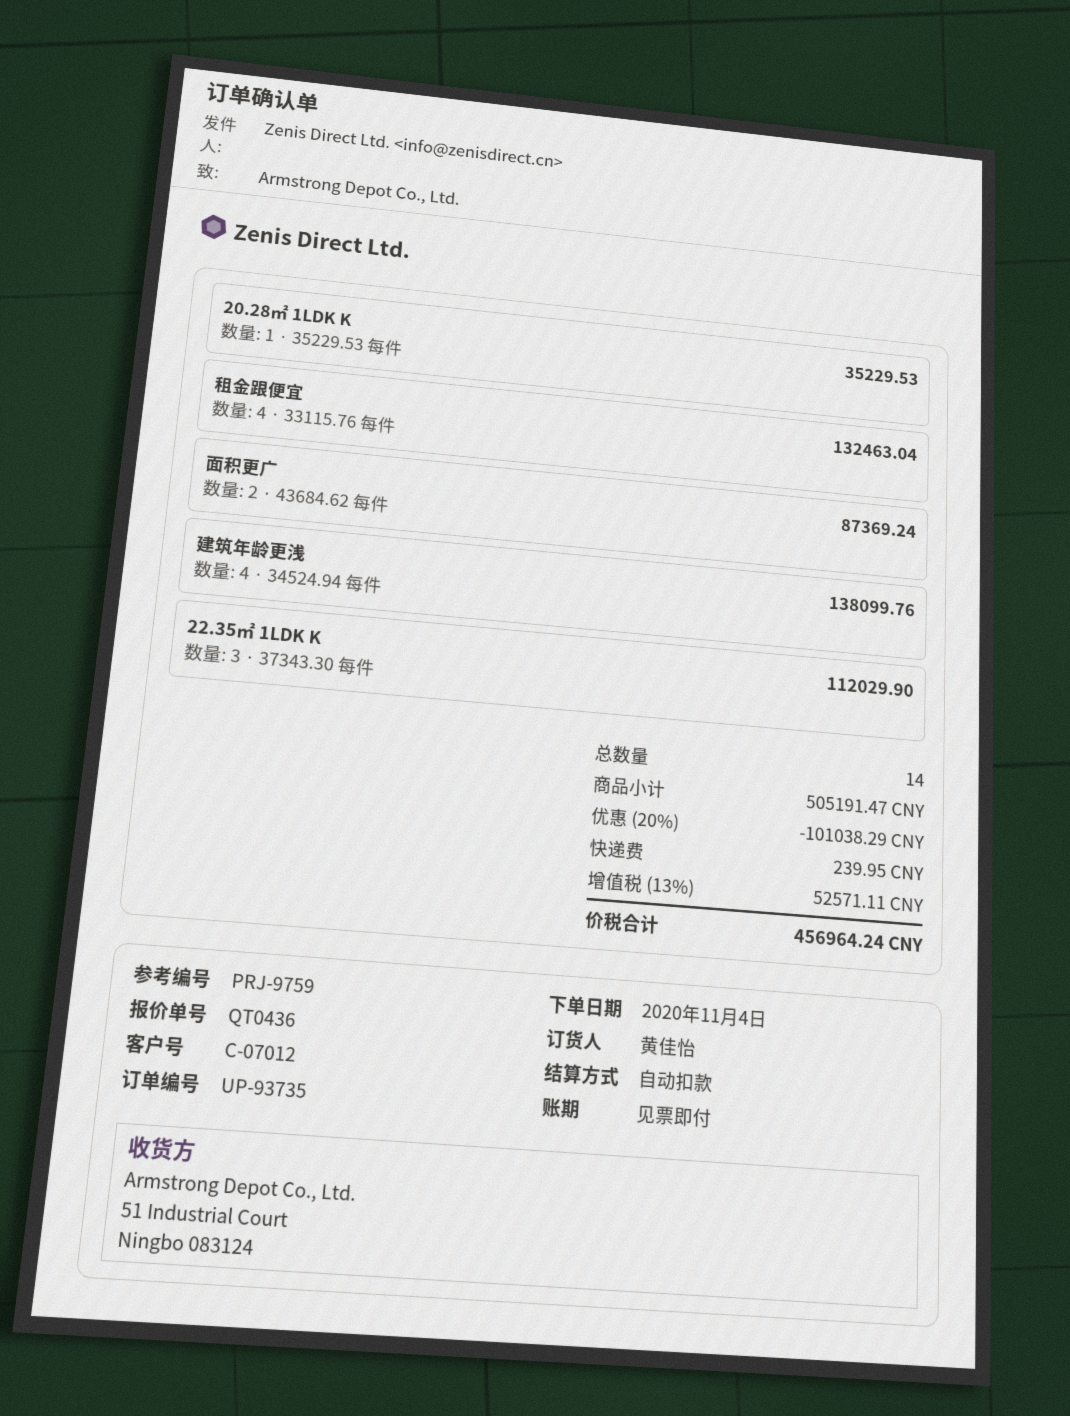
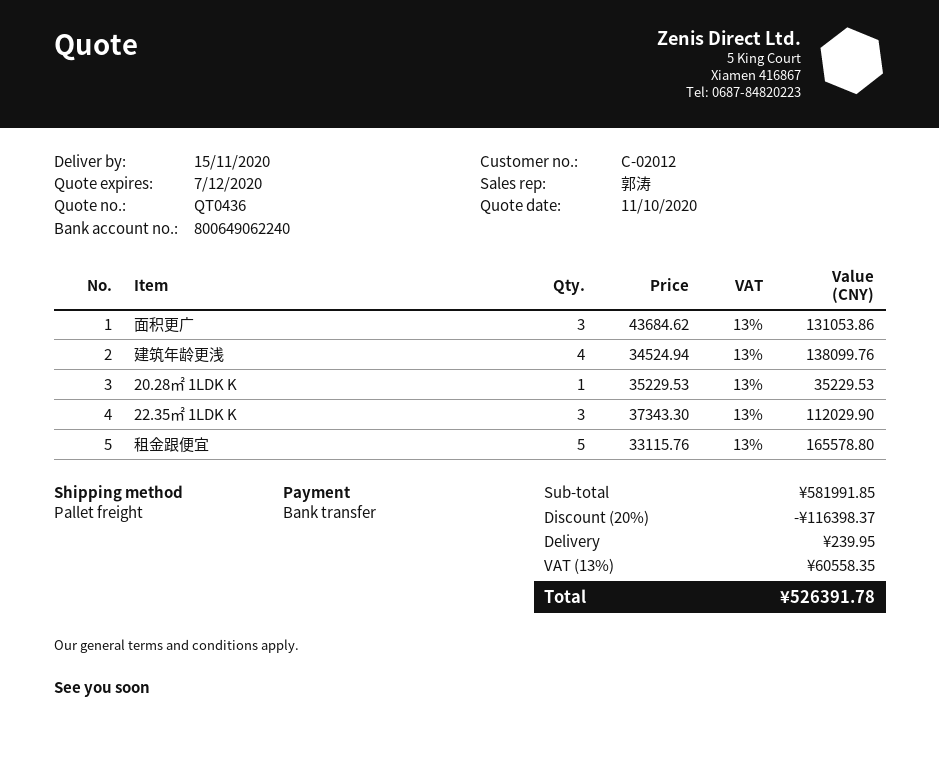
customer number: C-07012 -> C-02012
payment method: direct debit -> bank transfer
租金跟便宜: 4 x 33115.76 = 132463.04 -> 5 x 33115.76 = 165578.80
面积更广: 2 x 43684.62 = 87369.24 -> 3 x 43684.62 = 131053.86
subtotal: 505191.47 -> 581991.85
discount: 20% = 101038.29 -> 20% = 116398.37
tax: 13% = 52571.11 -> 13% = 60558.35
total: 456964.24 -> 526391.78

